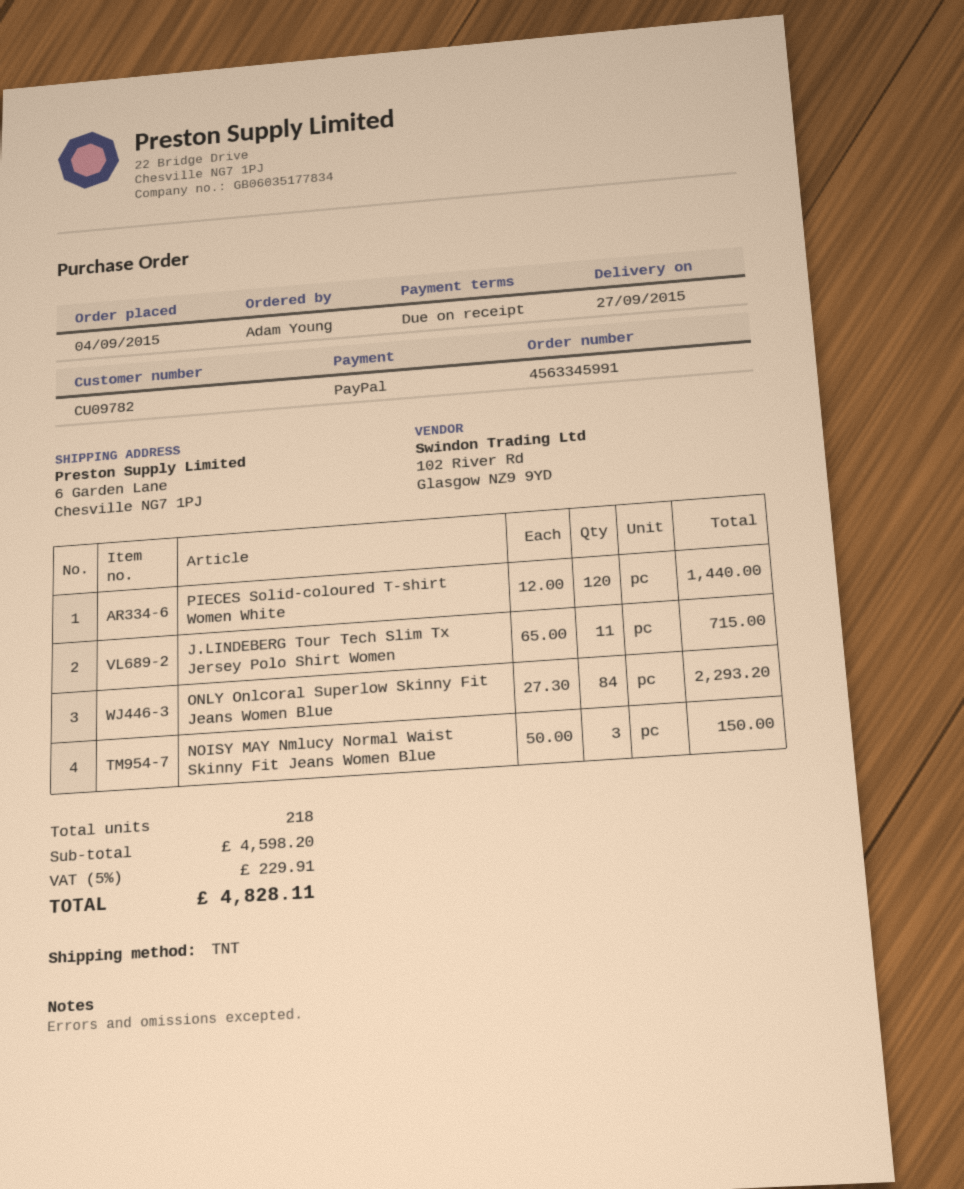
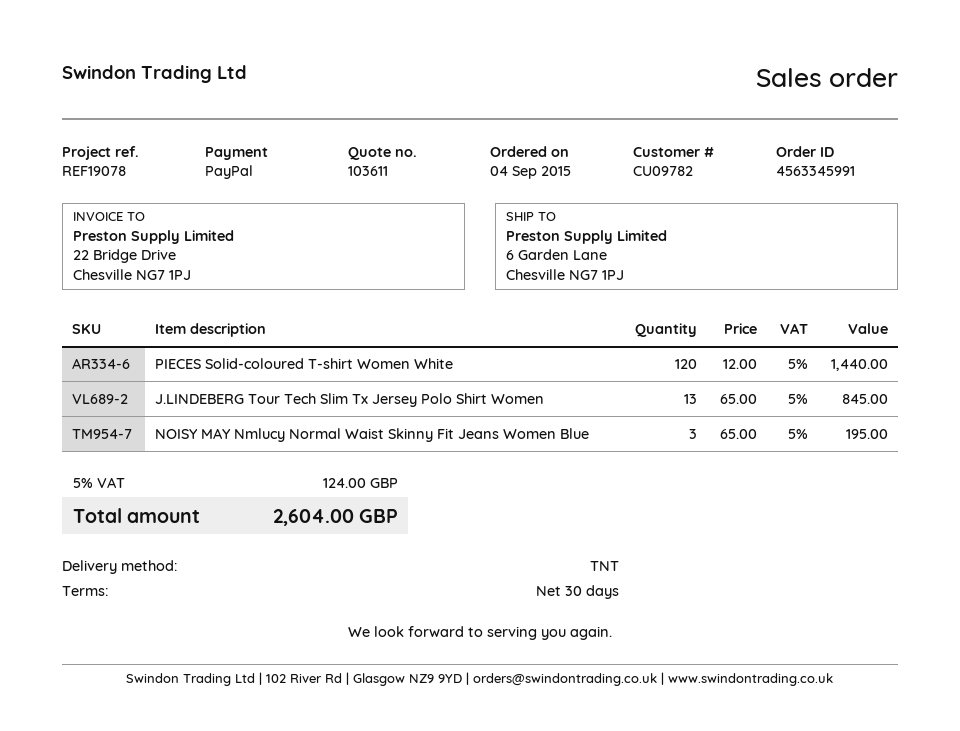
payment terms: on receipt -> 30 days
J.LINDEBERG Tour Tech Slim Tx Jersey Polo Shirt Women: 11 x 65.00 = 715.00 -> 13 x 65.00 = 845.00
ONLY Onlcoral Superlow Skinny Fit Jeans Women Blue: 84 x 27.30 = 2293.20 -> none
NOISY MAY Nmlucy Normal Waist Skinny Fit Jeans Women Blue: 3 x 50.00 = 150.00 -> 3 x 65.00 = 195.00
tax: 5% = 229.91 -> 5% = 124.00
total: 4828.11 -> 2604.00

